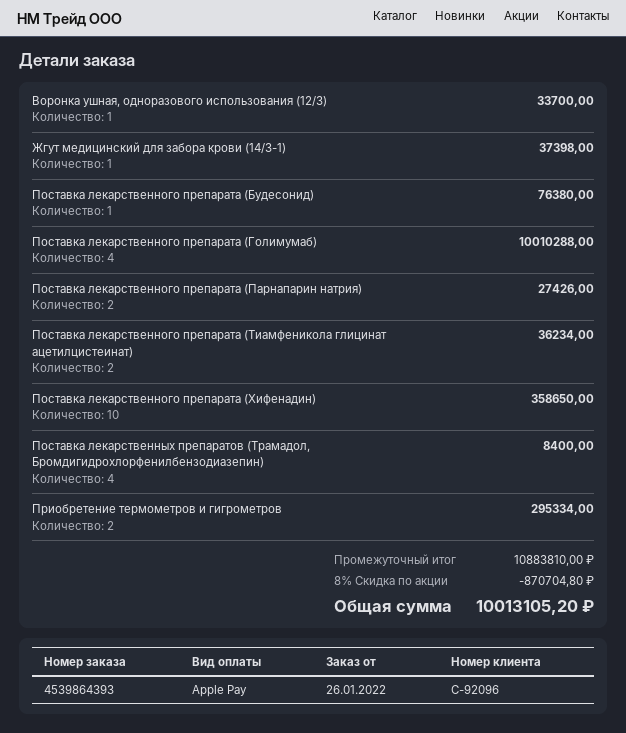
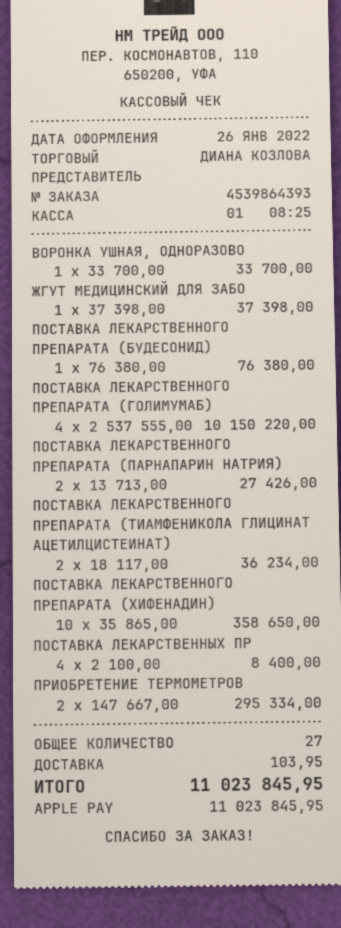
Поставка лекарственного препарата (Голимумаб): 4 for 10010288.00 -> 4 for 10150220.00
discount: 8% = 870704.80 -> none
shipping: none -> 103.95
total: 10013105.20 -> 11023845.95

